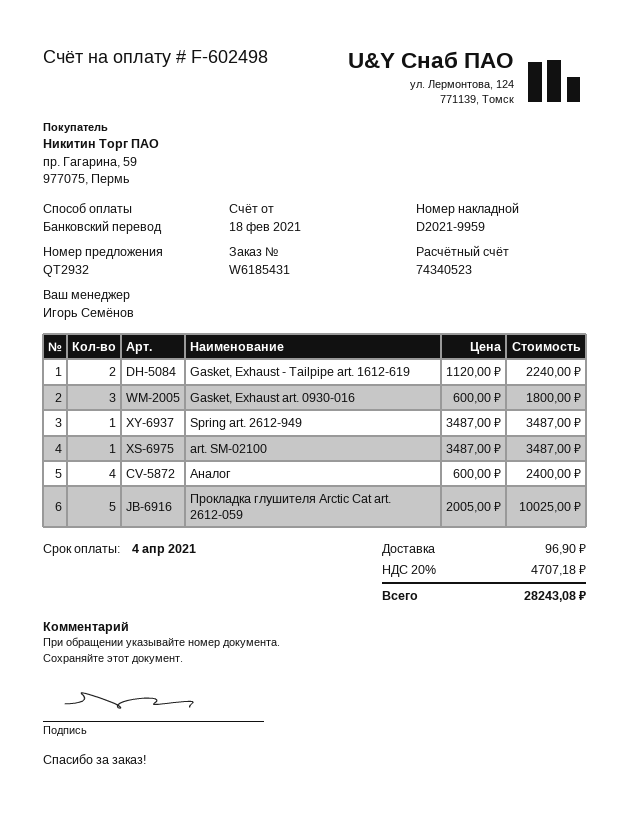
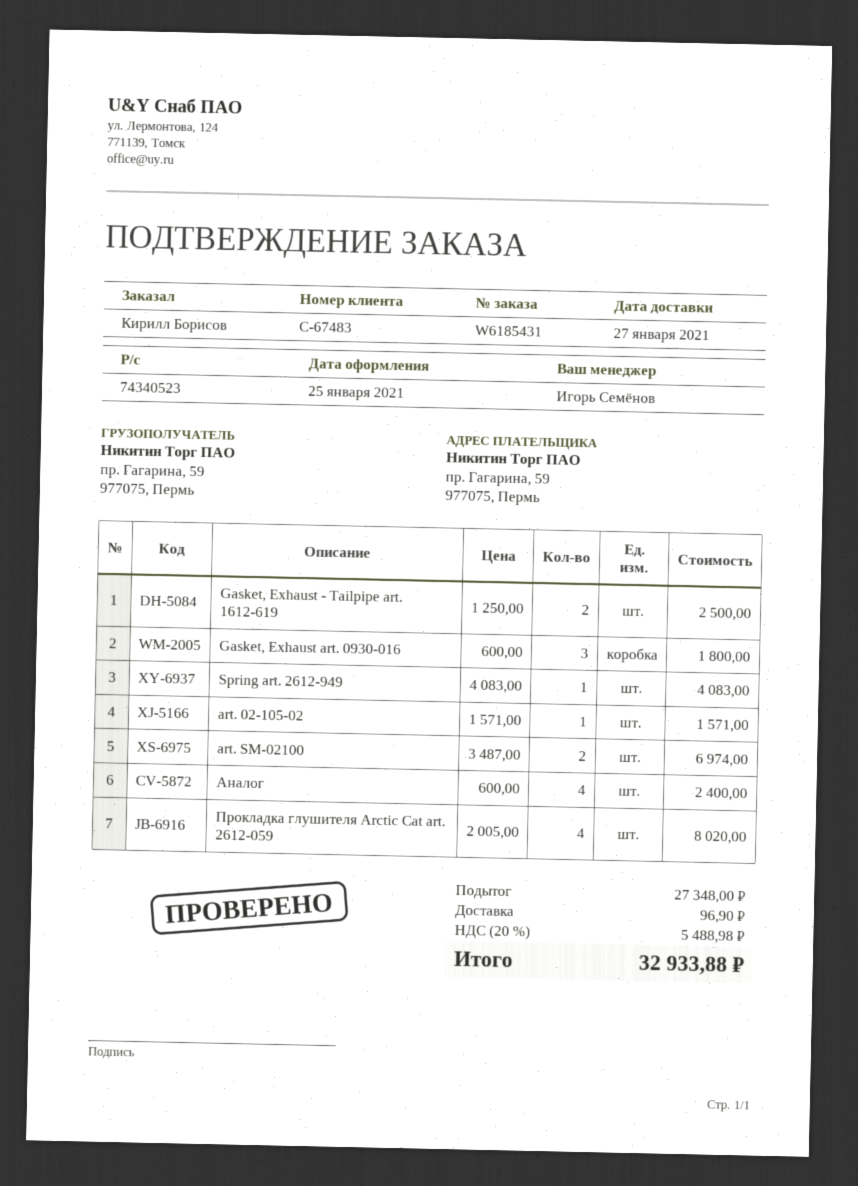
Gasket, Exhaust - Tailpipe art. 1612-619: 2 x 1120.00 = 2240.00 -> 2 x 1250.00 = 2500.00
Spring art. 2612-949: 1 x 3487.00 = 3487.00 -> 1 x 4083.00 = 4083.00
art. SM-02100: 1 x 3487.00 = 3487.00 -> 2 x 3487.00 = 6974.00
Прокладка глушителя Arctic Cat art. 2612-059: 5 x 2005.00 = 10025.00 -> 4 x 2005.00 = 8020.00
art. 02-105-02: none -> 1 x 1571.00 = 1571.00
tax: 20% = 4707.18 -> 20% = 5488.98
total: 28243.08 -> 32933.88

